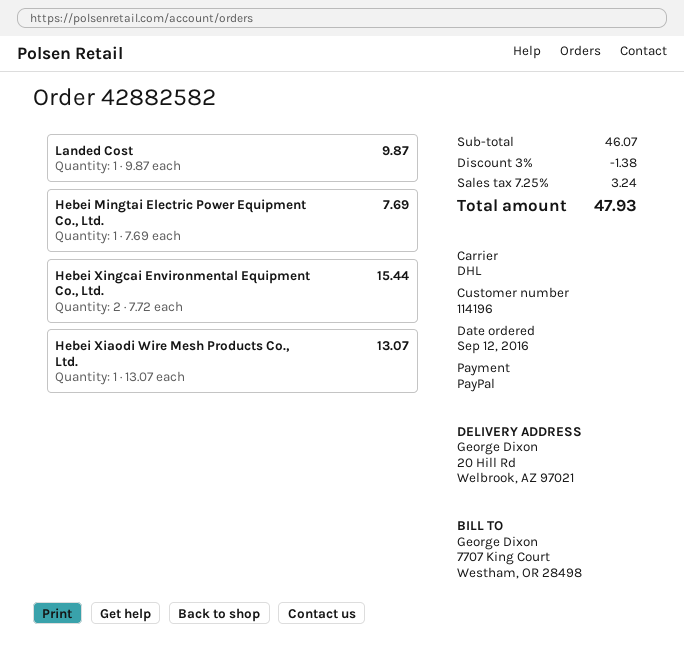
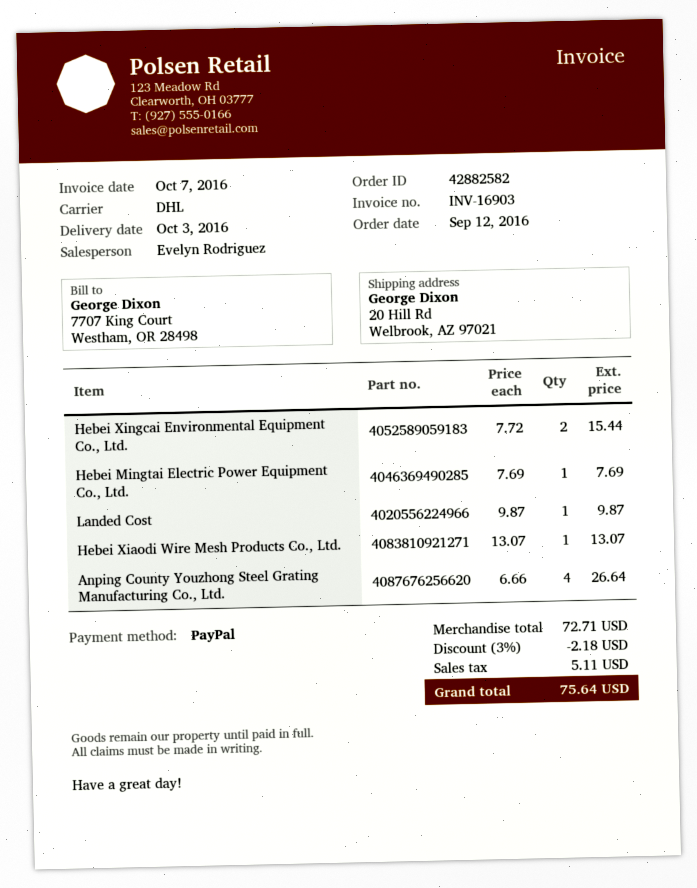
Anping County Youzhong Steel Grating Manufacturing Co., Ltd.: none -> 4 x 6.66 = 26.64
subtotal: 46.07 -> 72.71
discount: 3% = 1.38 -> 3% = 2.18
tax: 3.24 -> 5.11
total: 47.93 -> 75.64

